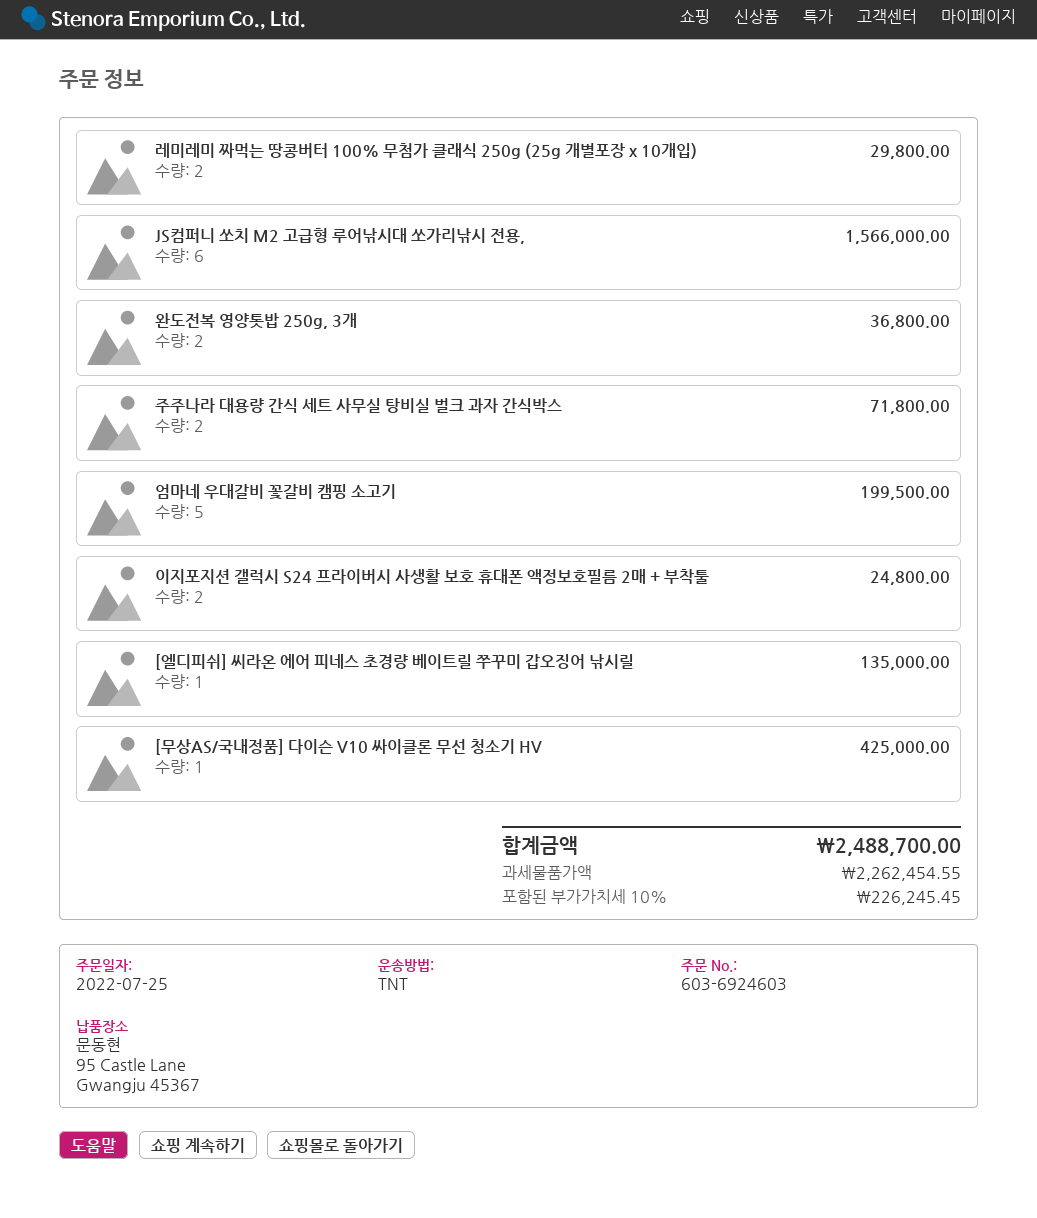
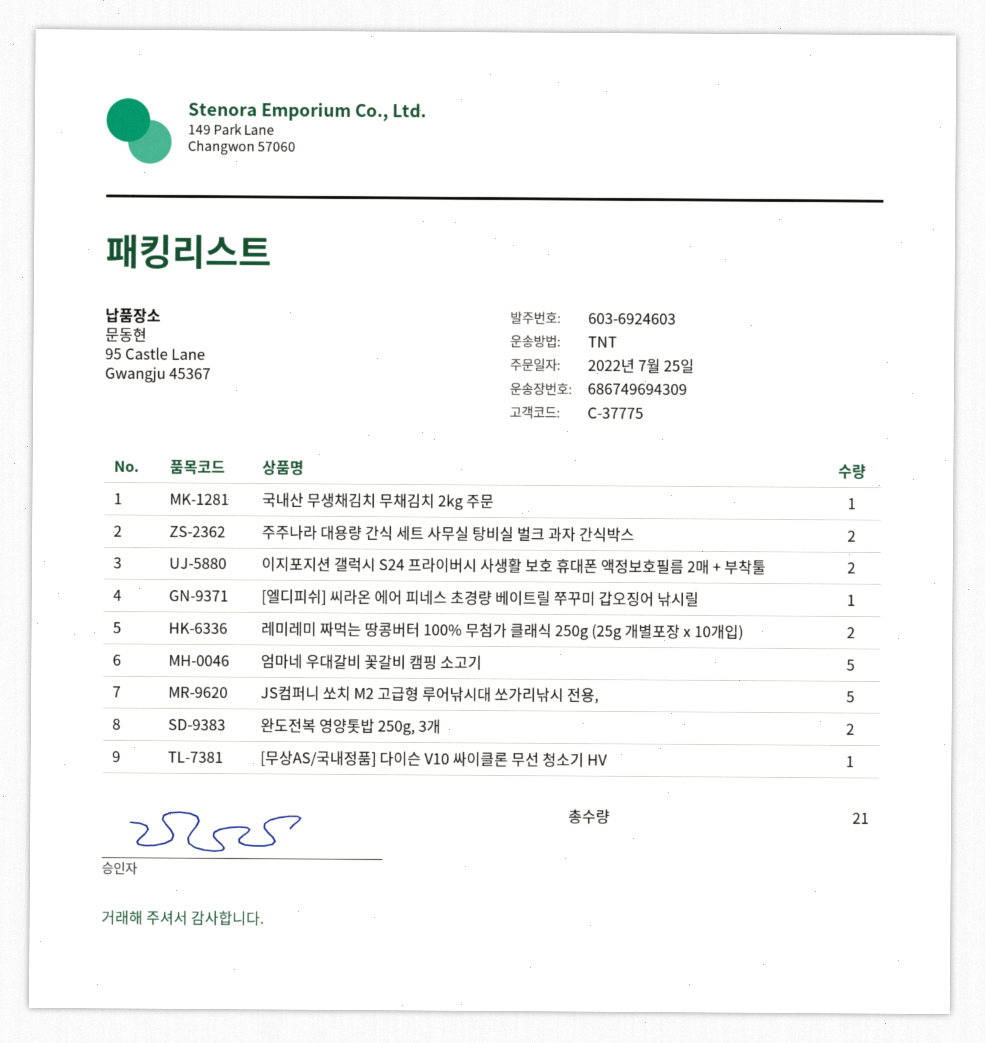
JS컴퍼니 쏘치 M2 고급형 루어낚시대 쏘가리낚시 전용,: 6 -> 5
국내산 무생채김치 무채김치 2kg 주문: none -> 1

